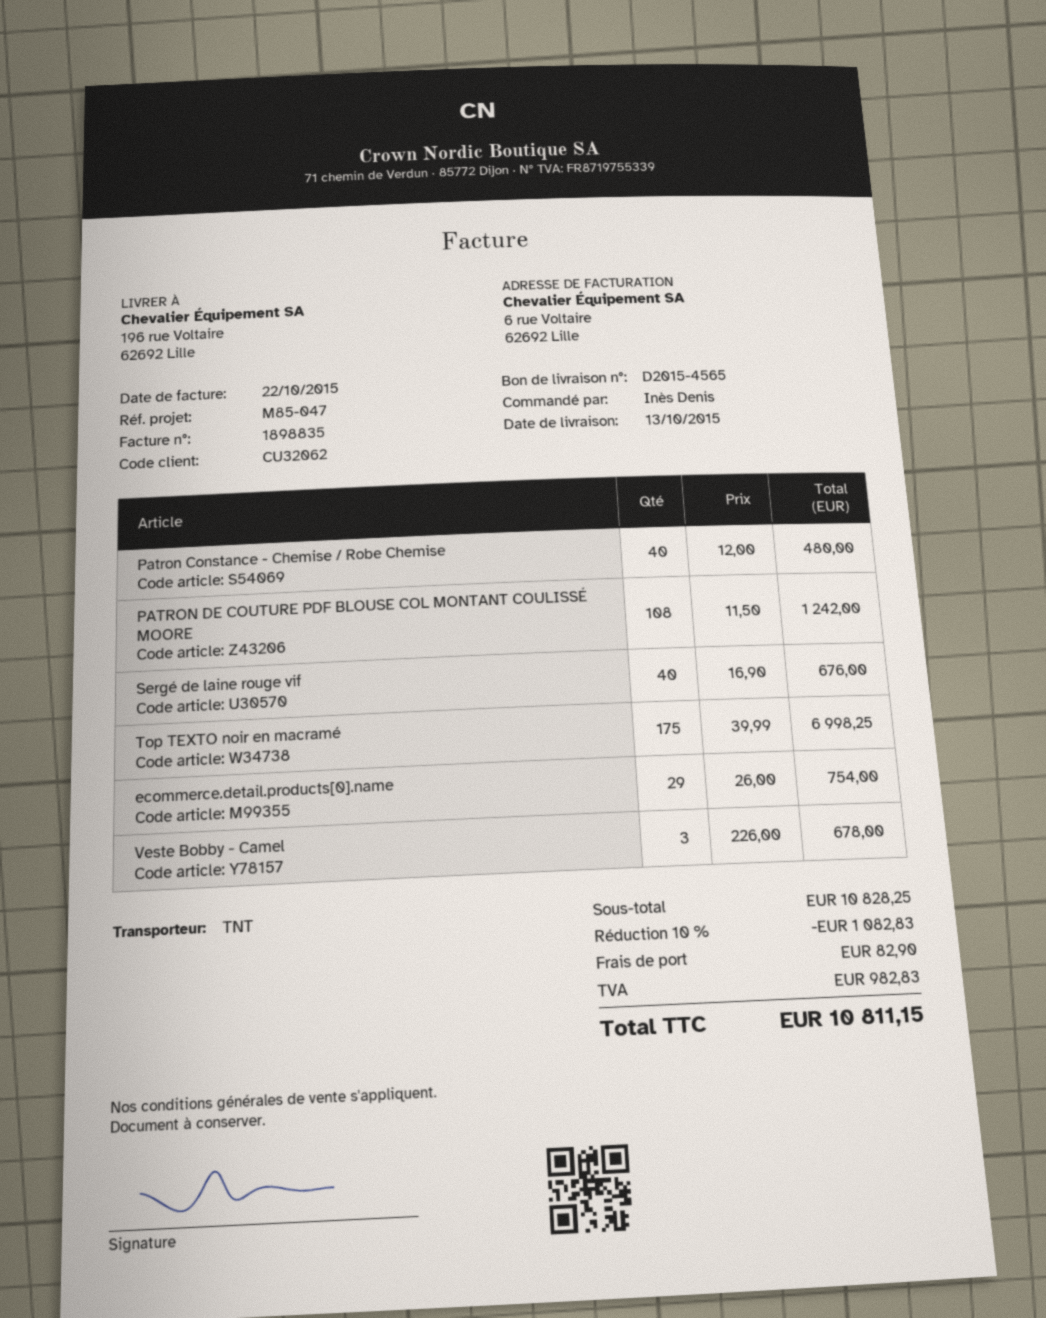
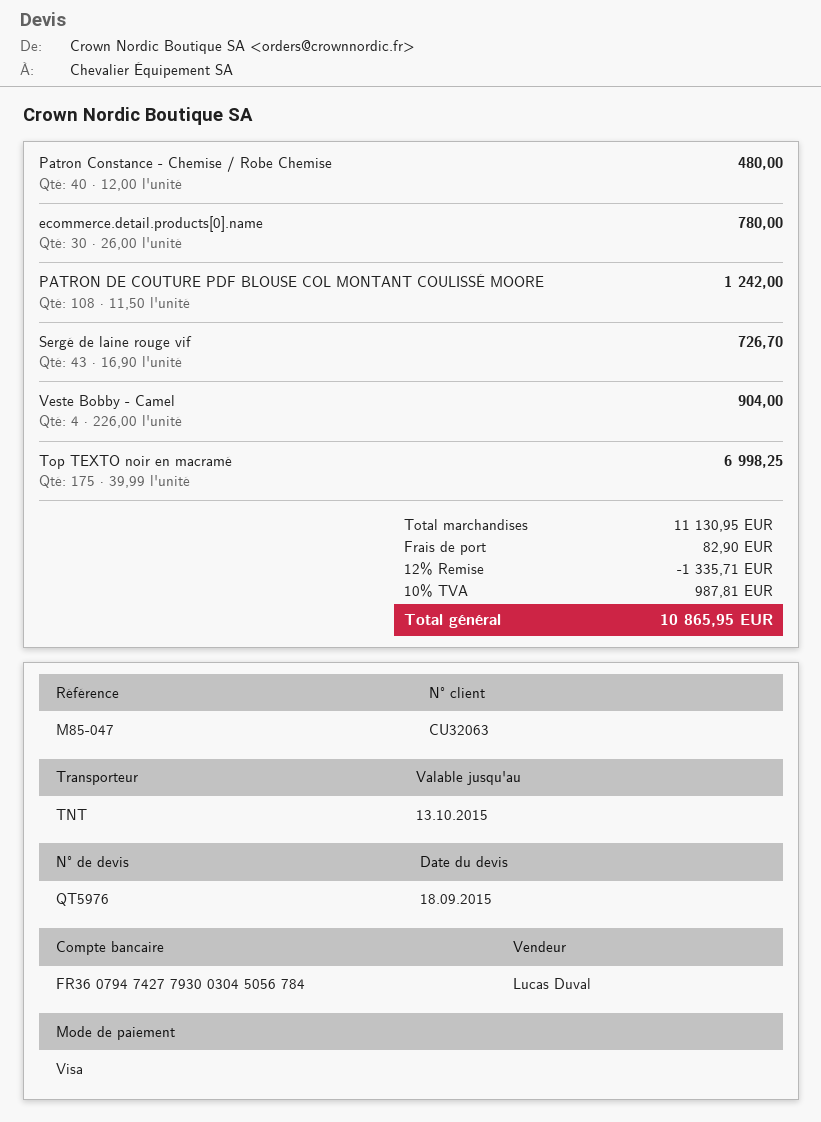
customer number: CU32062 -> CU32063
Sergé de laine rouge vif: 40 x 16.90 = 676.00 -> 43 x 16.90 = 726.70
ecommerce.detail.products[0].name: 29 x 26.00 = 754.00 -> 30 x 26.00 = 780.00
Veste Bobby - Camel: 3 x 226.00 = 678.00 -> 4 x 226.00 = 904.00
subtotal: 10828.25 -> 11130.95
discount: 10% = 1082.83 -> 12% = 1335.71
tax: 982.83 -> 987.81
total: 10811.15 -> 10865.95

